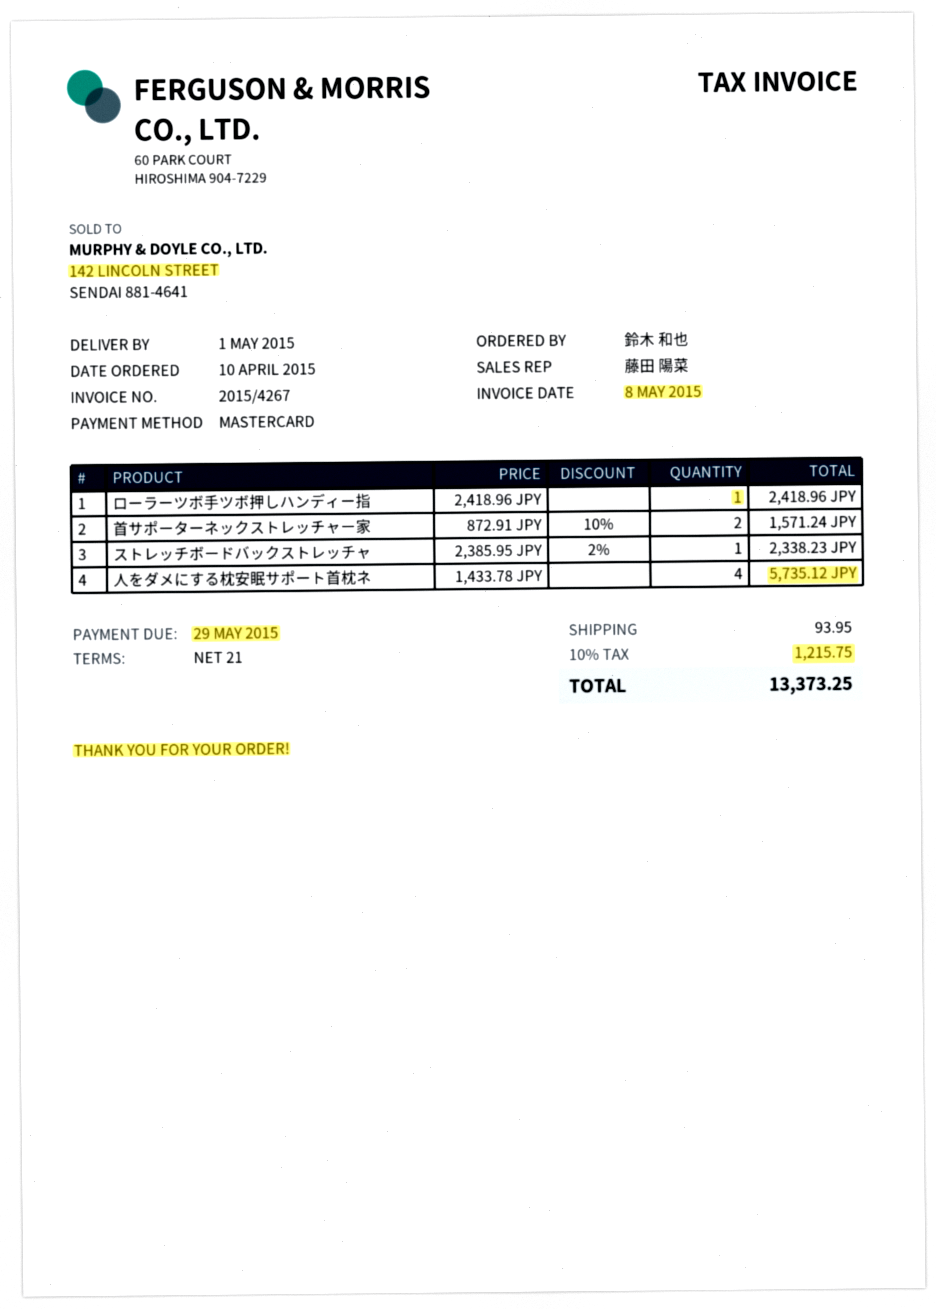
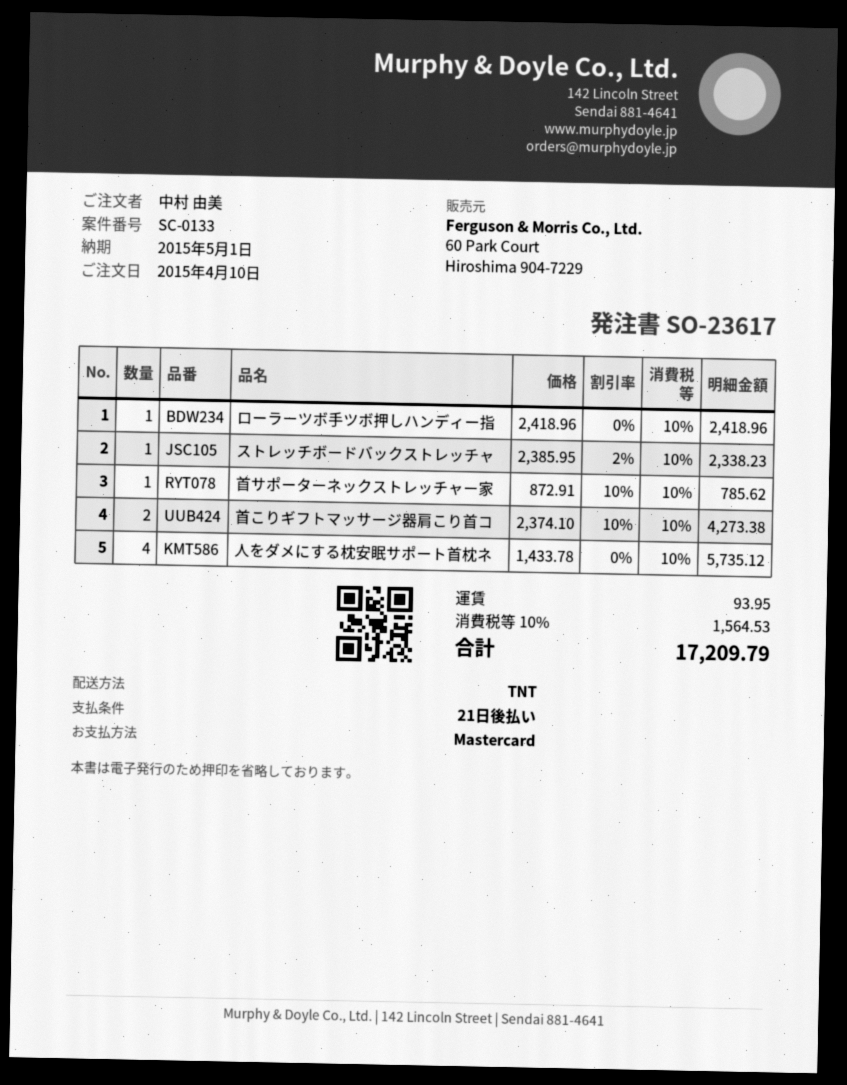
ordered by: 鈴木 和也 -> 中村 由美
首サポーターネックストレッチャー家: 2 x 872.91 - 10% = 1571.24 -> 1 x 872.91 - 10% = 785.62
首こりギフトマッサージ器肩こり首コ: none -> 2 x 2374.10 - 10% = 4273.38
tax: 10% = 1215.75 -> 10% = 1564.53
total: 13373.25 -> 17209.79

